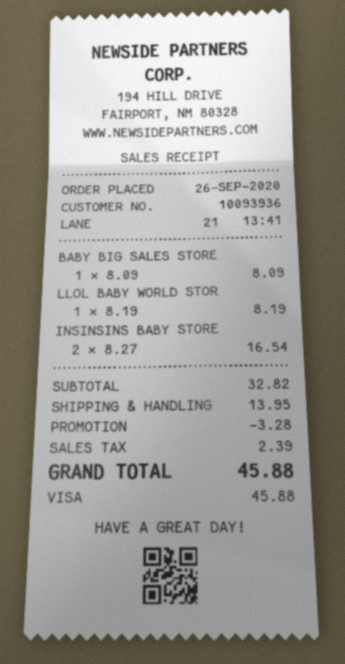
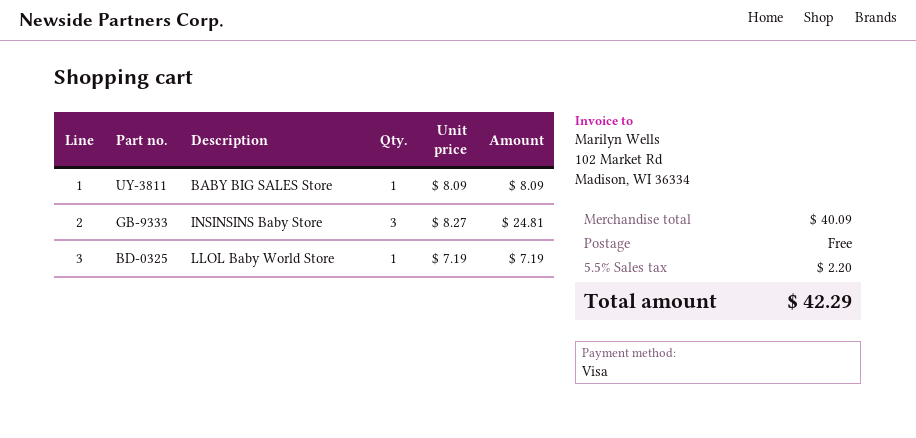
LLOL BABY WORLD STOR: 1 x 8.19 = 8.19 -> 1 x 7.19 = 7.19
INSINSINS BABY STORE: 2 x 8.27 = 16.54 -> 3 x 8.27 = 24.81
subtotal: 32.82 -> 40.09
discount: 3.28 -> none
shipping: 13.95 -> 0.00
tax: 2.39 -> 2.20
total: 45.88 -> 42.29

